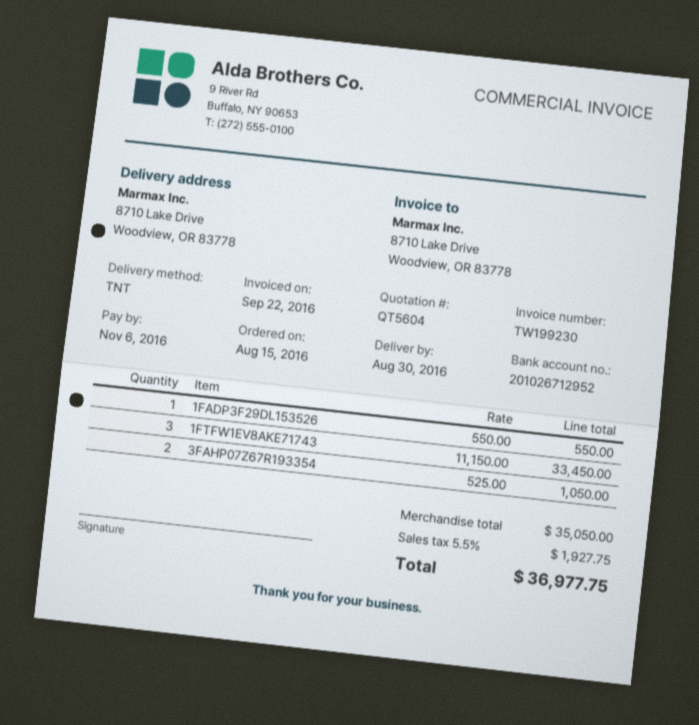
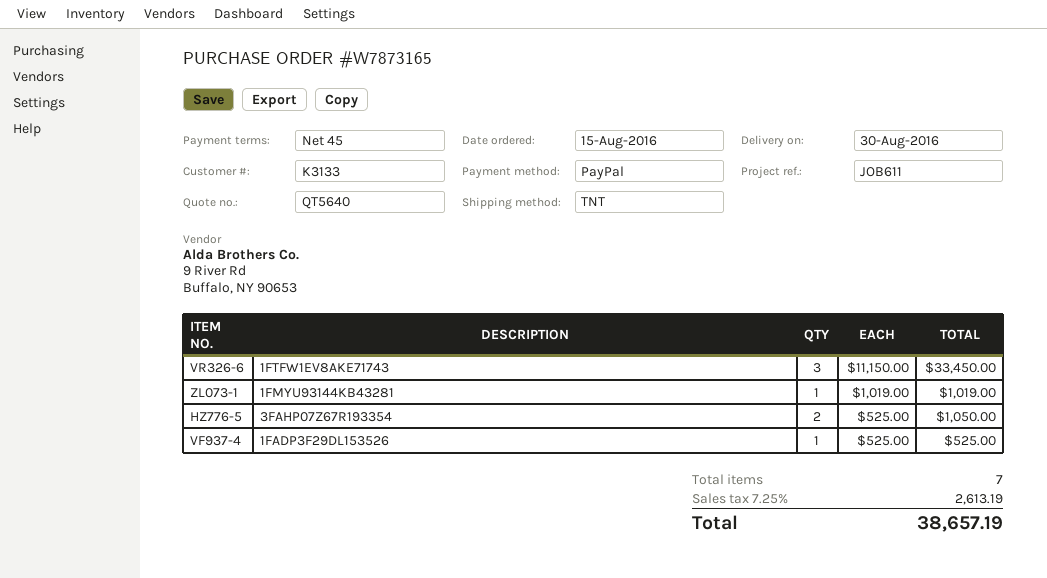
quote number: QT5604 -> QT5640
1FADP3F29DL153526: 1 x 550.00 = 550.00 -> 1 x 525.00 = 525.00
1FMYU93144KB43281: none -> 1 x 1019.00 = 1019.00
tax: 5.5% = 1927.75 -> 7.25% = 2613.19
total: 36977.75 -> 38657.19

